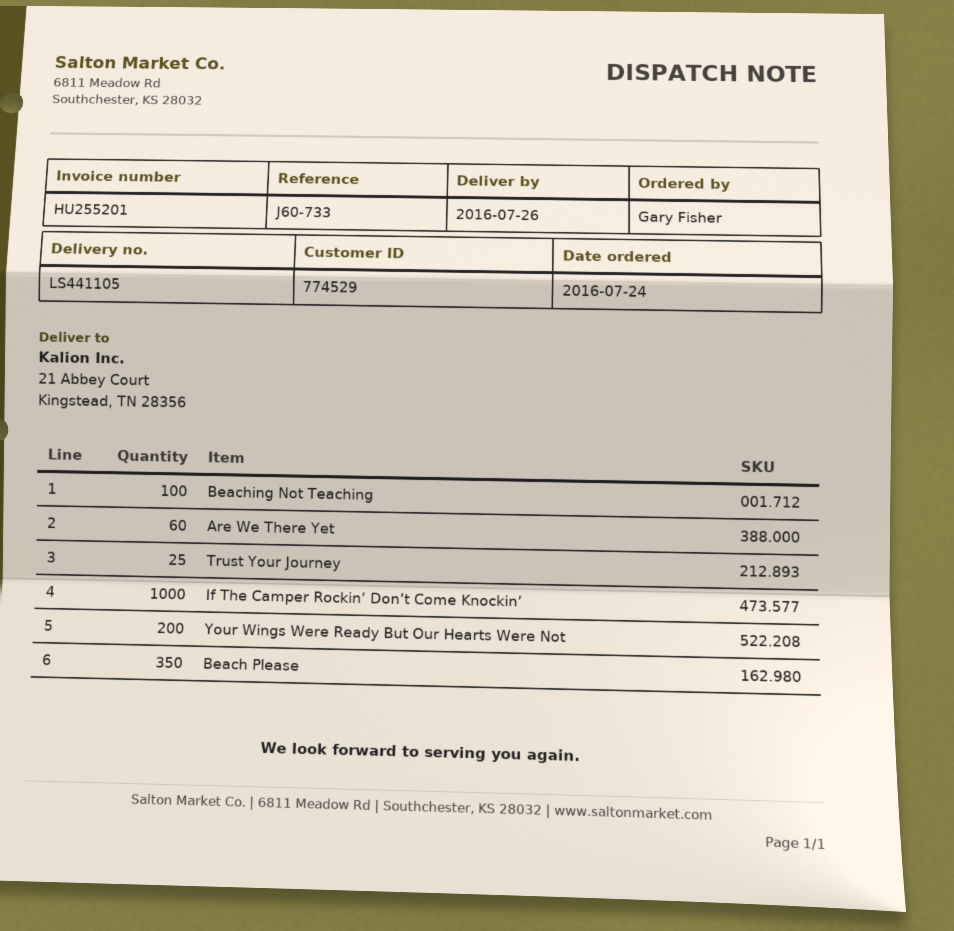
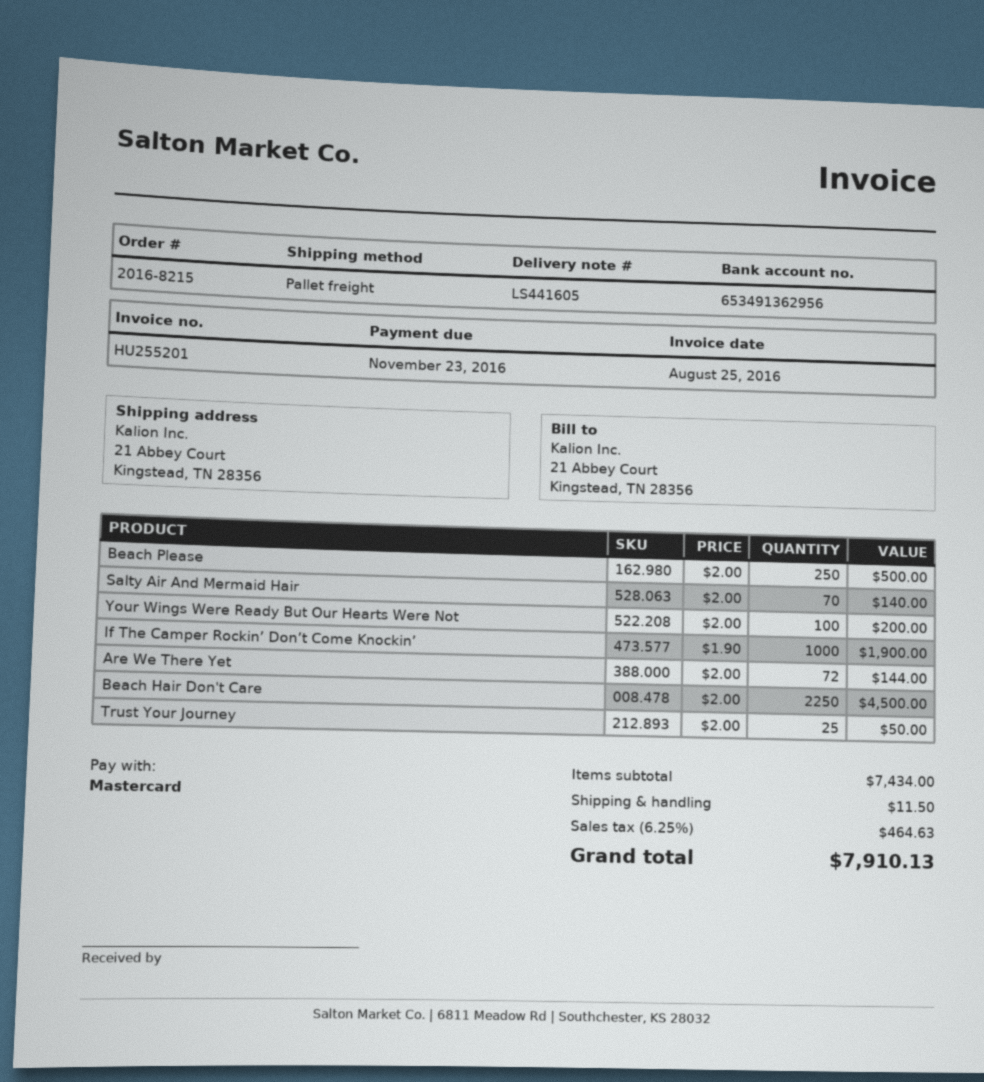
delivery note number: LS441105 -> LS441605
Beaching Not Teaching: 100 -> none
Are We There Yet: 60 -> 72
Your Wings Were Ready But Our Hearts Were Not: 200 -> 100
Beach Please: 350 -> 250
Salty Air And Mermaid Hair: none -> 70
Beach Hair Don't Care: none -> 2250

